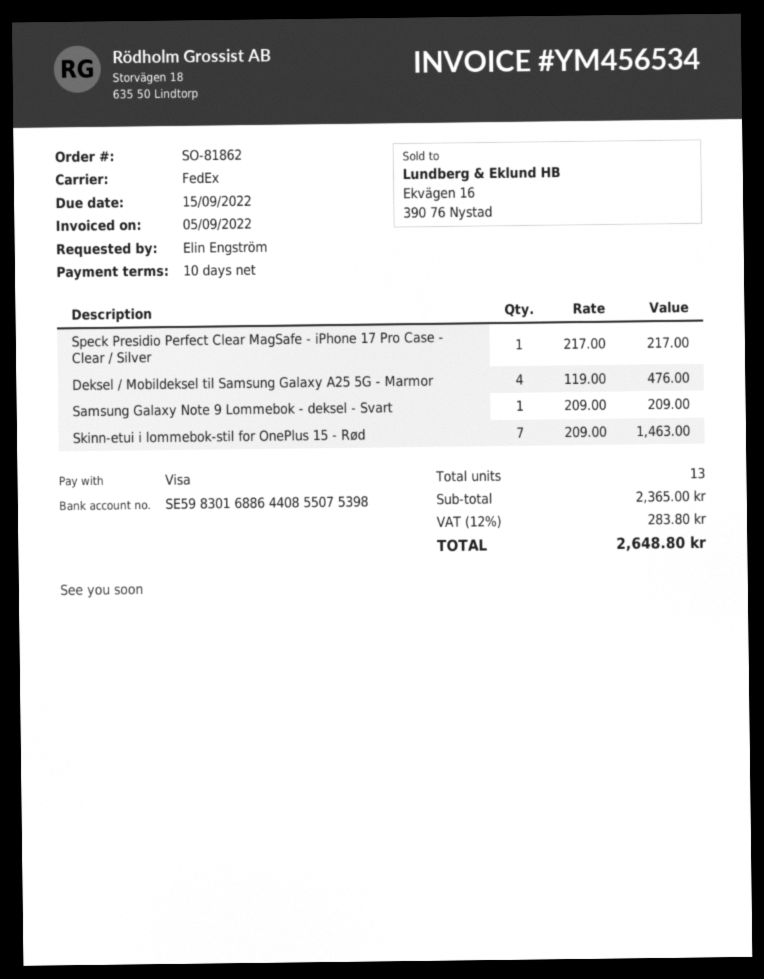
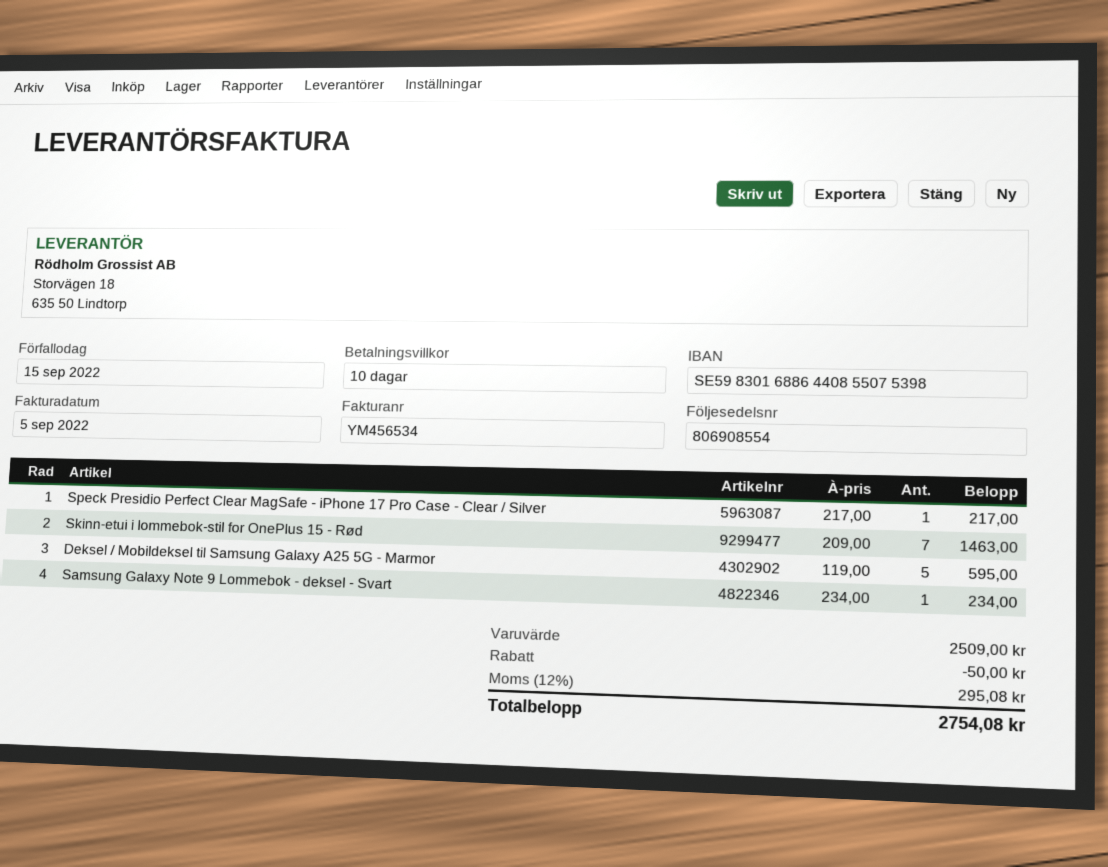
Deksel / Mobildeksel til Samsung Galaxy A25 5G - Marmor: 4 x 119.00 = 476.00 -> 5 x 119.00 = 595.00
Samsung Galaxy Note 9 Lommebok - deksel - Svart: 1 x 209.00 = 209.00 -> 1 x 234.00 = 234.00
subtotal: 2365.00 -> 2509.00
discount: none -> 50.00
tax: 12% = 283.80 -> 12% = 295.08
total: 2648.80 -> 2754.08

